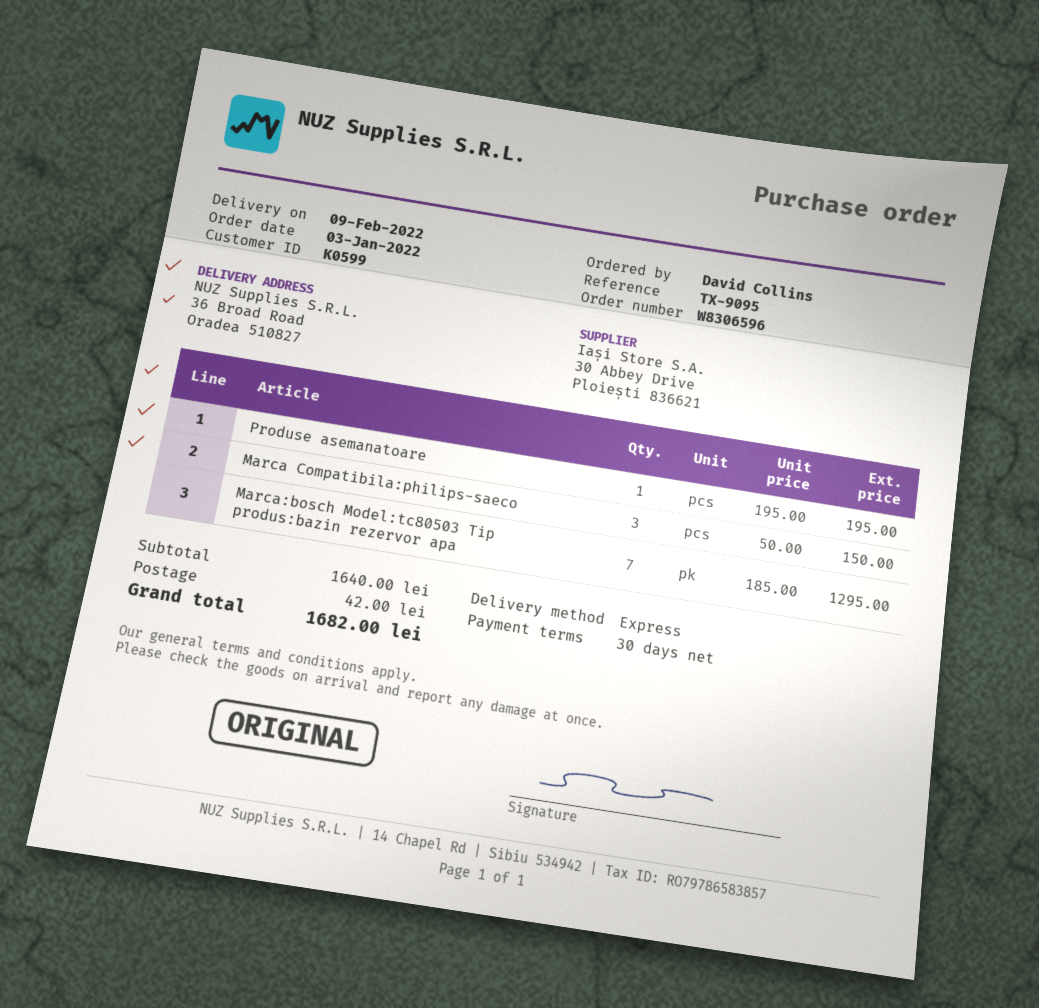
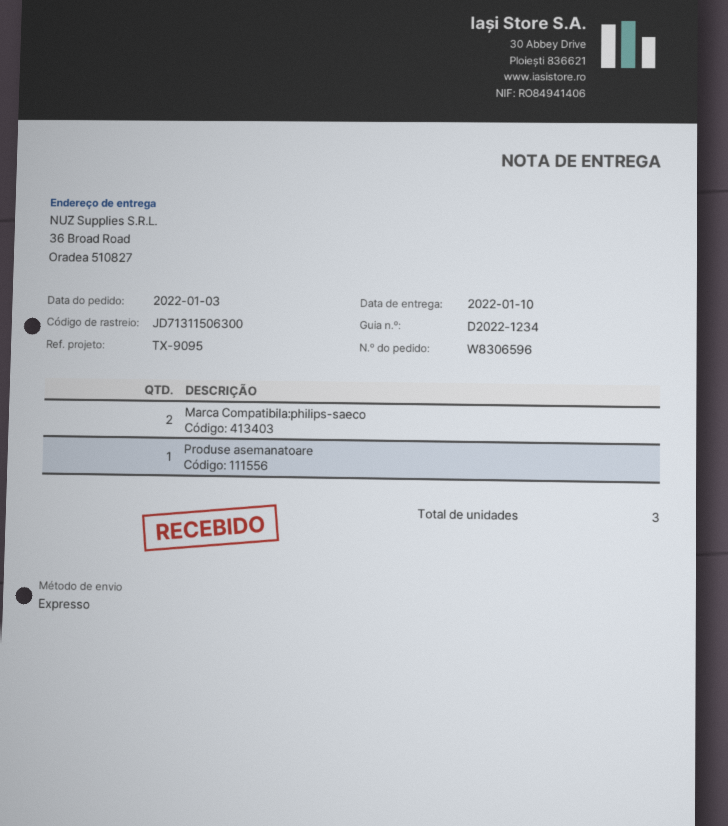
delivery date: 2022-02-09 -> 2022-01-10
Marca Compatibila:philips-saeco: 3 -> 2
Marca:bosch Model:tc80503 Tip produs:bazin rezervor apa: 7 -> none

